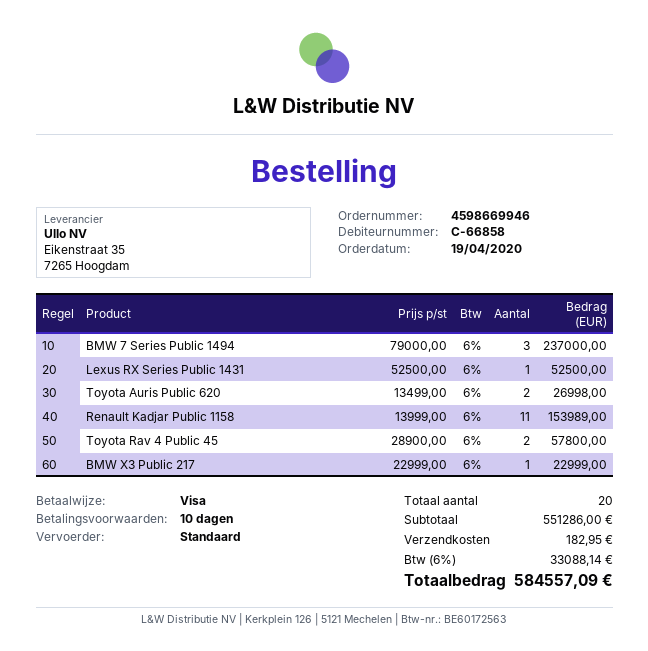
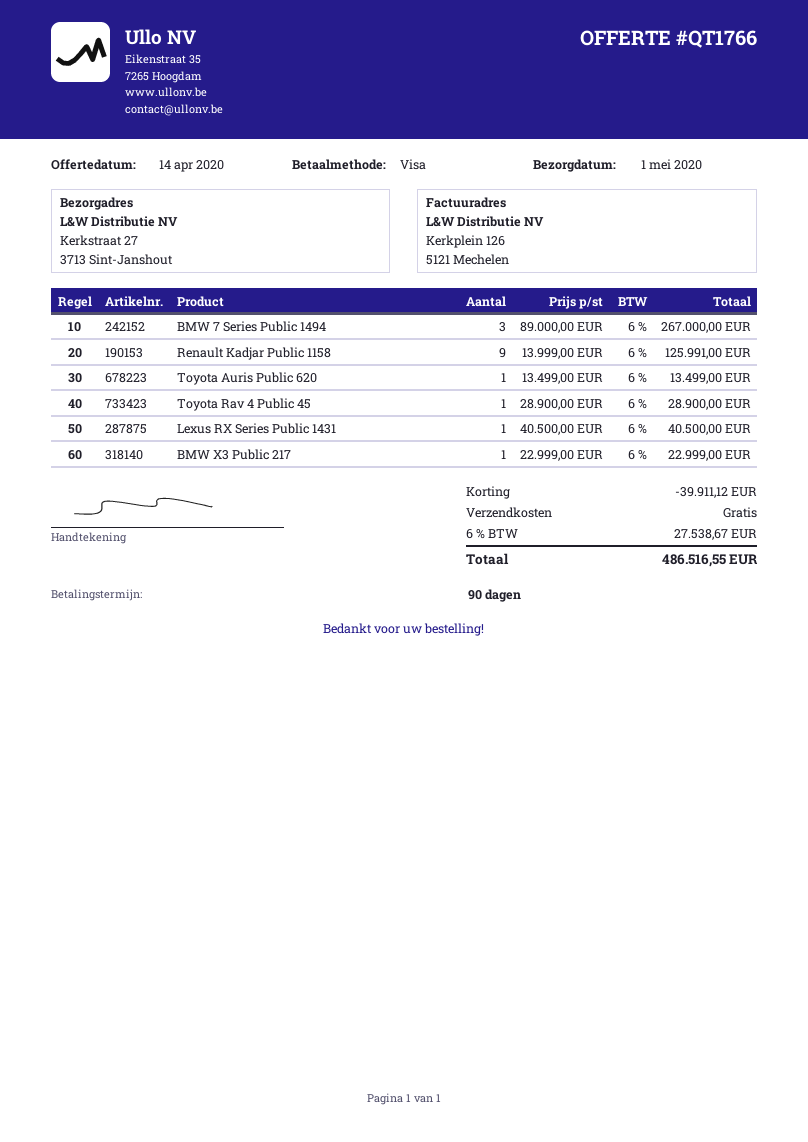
payment terms: 10 days -> 90 days
BMW 7 Series Public 1494: 3 x 79000.00 = 237000.00 -> 3 x 89000.00 = 267000.00
Lexus RX Series Public 1431: 1 x 52500.00 = 52500.00 -> 1 x 40500.00 = 40500.00
Toyota Auris Public 620: 2 x 13499.00 = 26998.00 -> 1 x 13499.00 = 13499.00
Renault Kadjar Public 1158: 11 x 13999.00 = 153989.00 -> 9 x 13999.00 = 125991.00
Toyota Rav 4 Public 45: 2 x 28900.00 = 57800.00 -> 1 x 28900.00 = 28900.00
discount: none -> 39911.12
shipping: 182.95 -> 0.00
tax: 6% = 33088.14 -> 6% = 27538.67
total: 584557.09 -> 486516.55

